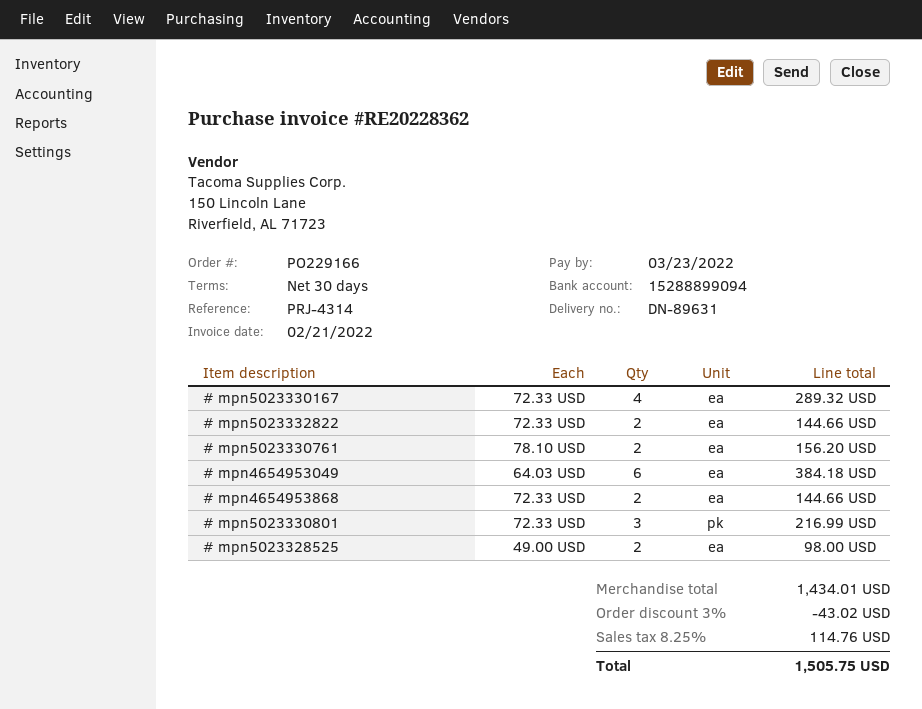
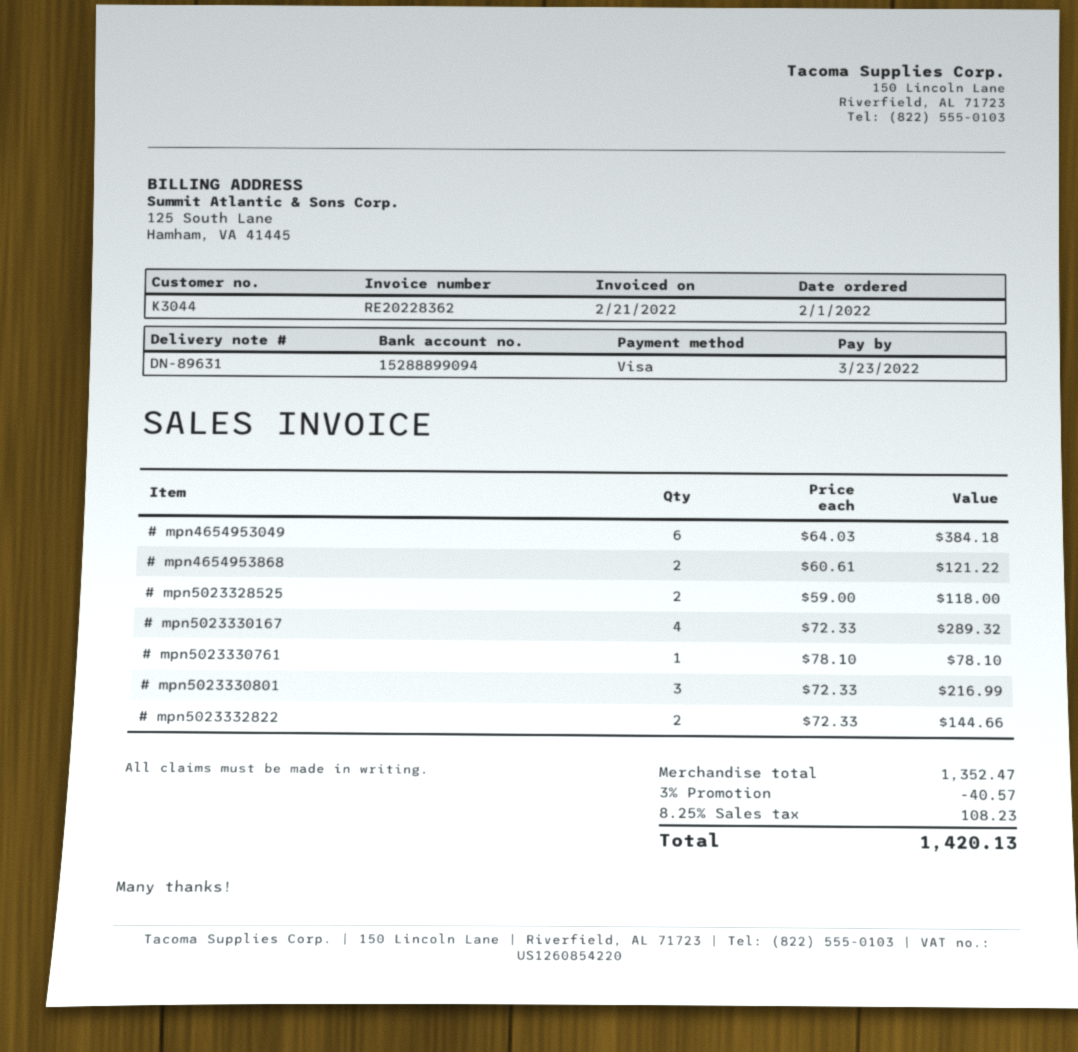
# mpn5023330761: 2 x 78.10 = 156.20 -> 1 x 78.10 = 78.10
# mpn4654953868: 2 x 72.33 = 144.66 -> 2 x 60.61 = 121.22
# mpn5023328525: 2 x 49.00 = 98.00 -> 2 x 59.00 = 118.00
subtotal: 1434.01 -> 1352.47
discount: 3% = 43.02 -> 3% = 40.57
tax: 8.25% = 114.76 -> 8.25% = 108.23
total: 1505.75 -> 1420.13

